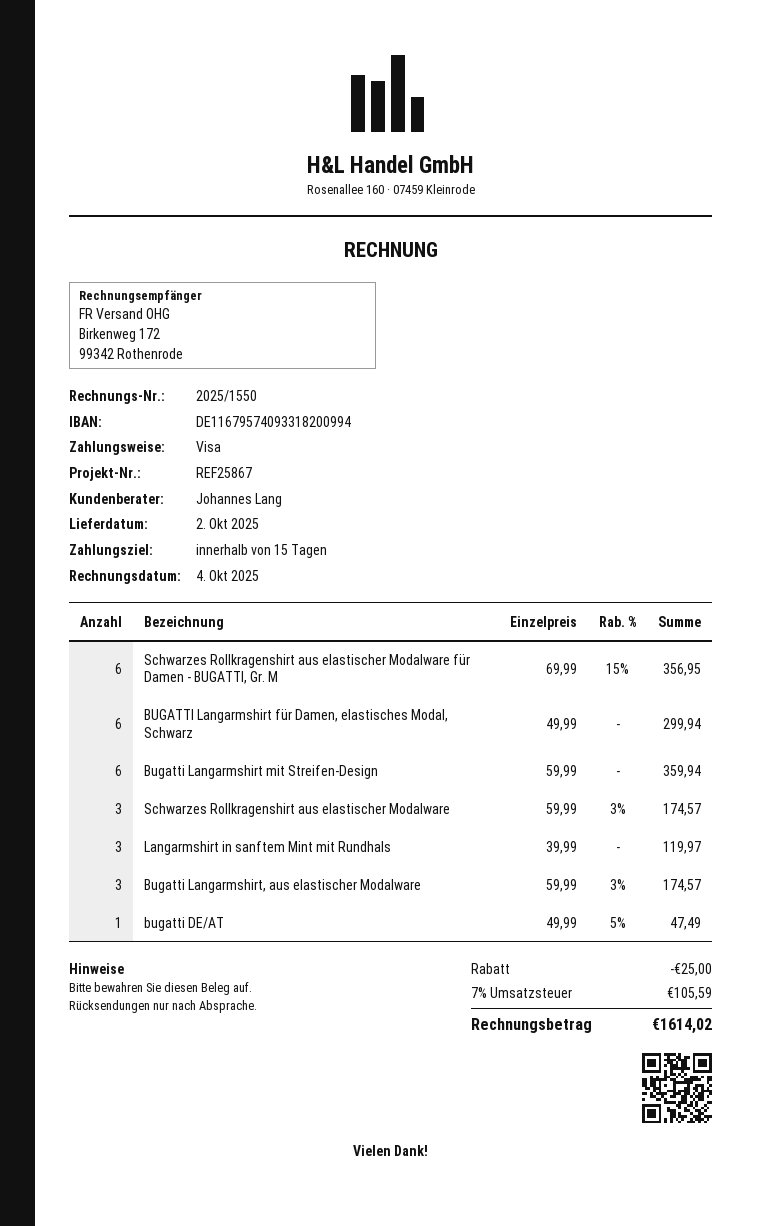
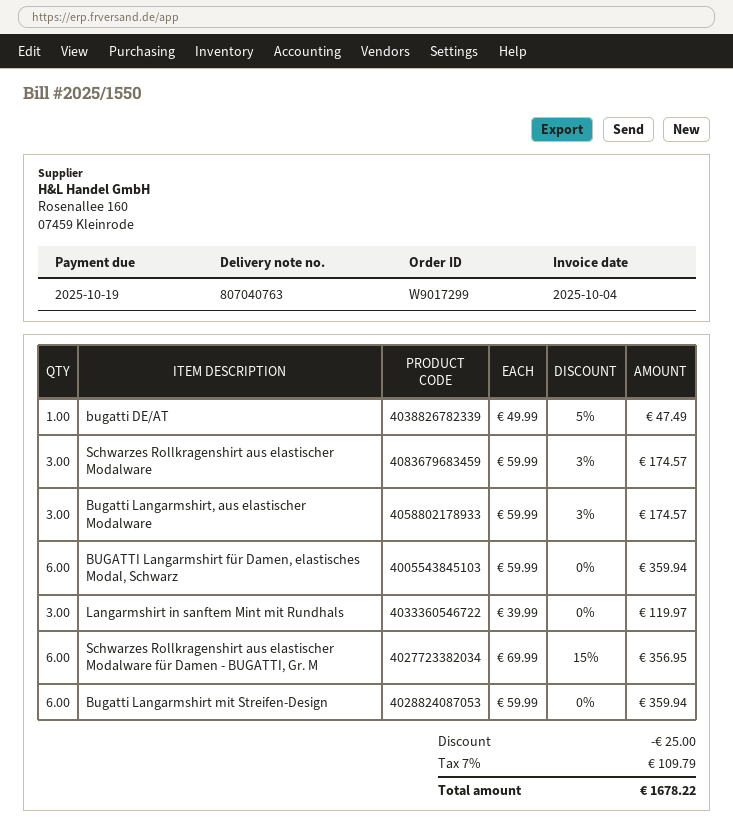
BUGATTI Langarmshirt für Damen, elastisches Modal, Schwarz: 6 x 49.99 = 299.94 -> 6 x 59.99 = 359.94
tax: 7% = 105.59 -> 7% = 109.79
total: 1614.02 -> 1678.22

